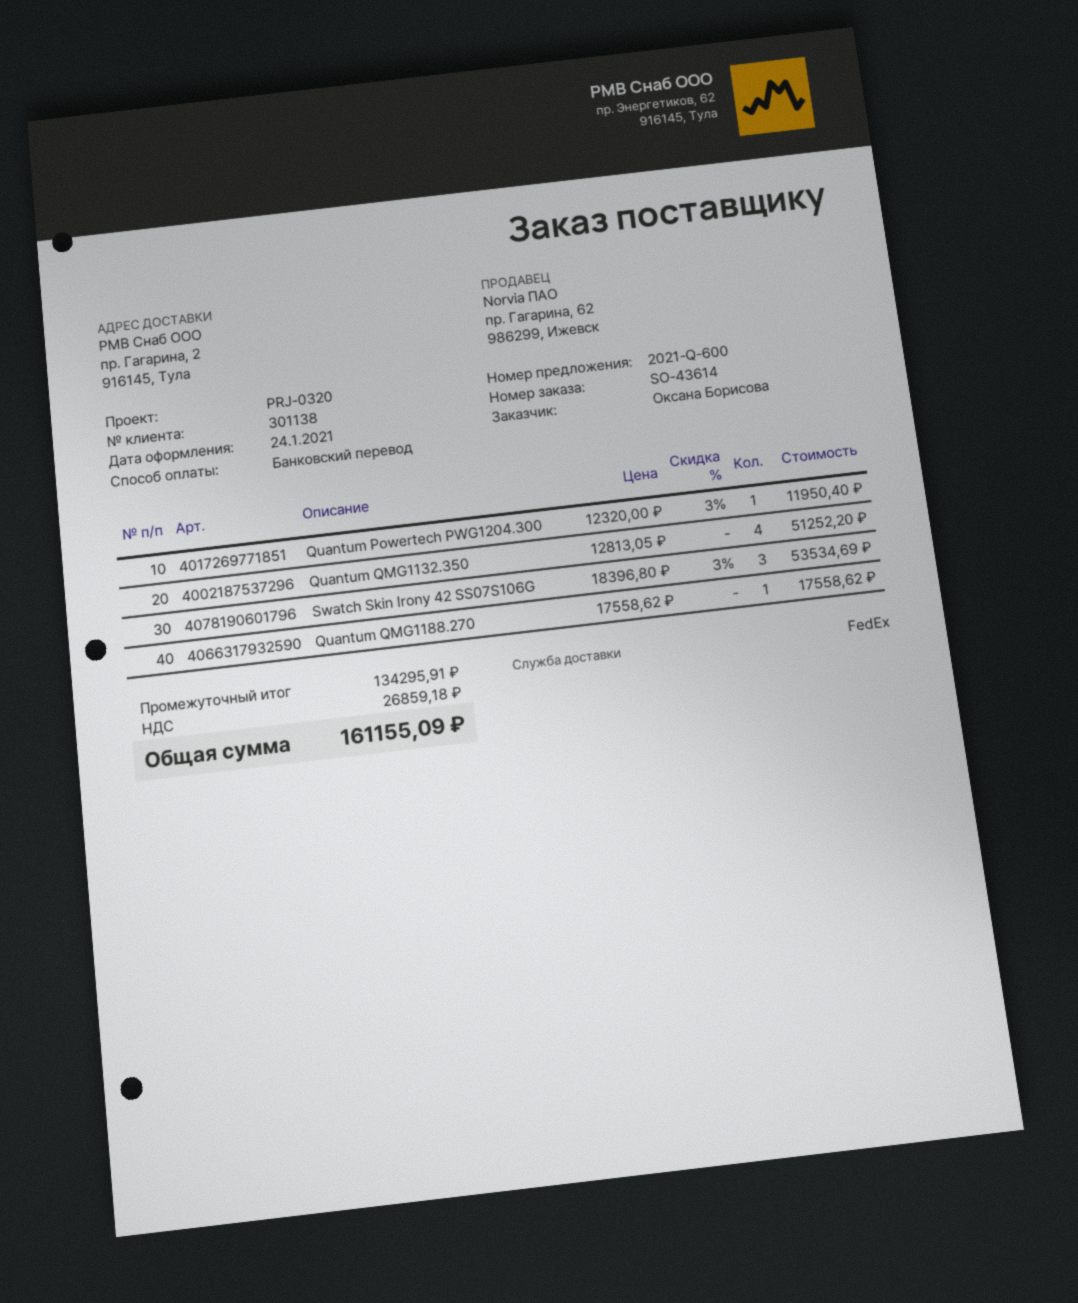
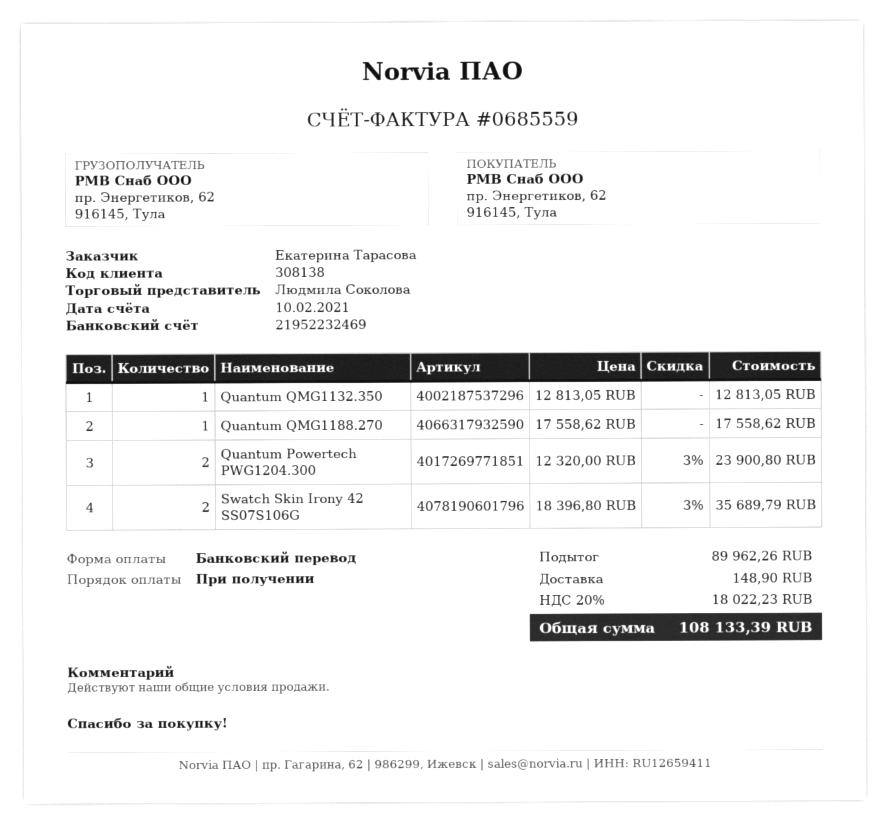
customer number: 301138 -> 308138
ordered by: Оксана Борисова -> Екатерина Тарасова
ship to: пр. Гагарина, 2, 916145, Тула -> пр. Энергетиков, 62, 916145, Тула
Quantum Powertech PWG1204.300: 1 x 12320.00 - 3% = 11950.40 -> 2 x 12320.00 - 3% = 23900.80
Quantum QMG1132.350: 4 x 12813.05 = 51252.20 -> 1 x 12813.05 = 12813.05
Swatch Skin Irony 42 SS07S106G: 3 x 18396.80 - 3% = 53534.69 -> 2 x 18396.80 - 3% = 35689.79
subtotal: 134295.91 -> 89962.26
shipping: none -> 148.90
tax: 26859.18 -> 18022.23
total: 161155.09 -> 108133.39

